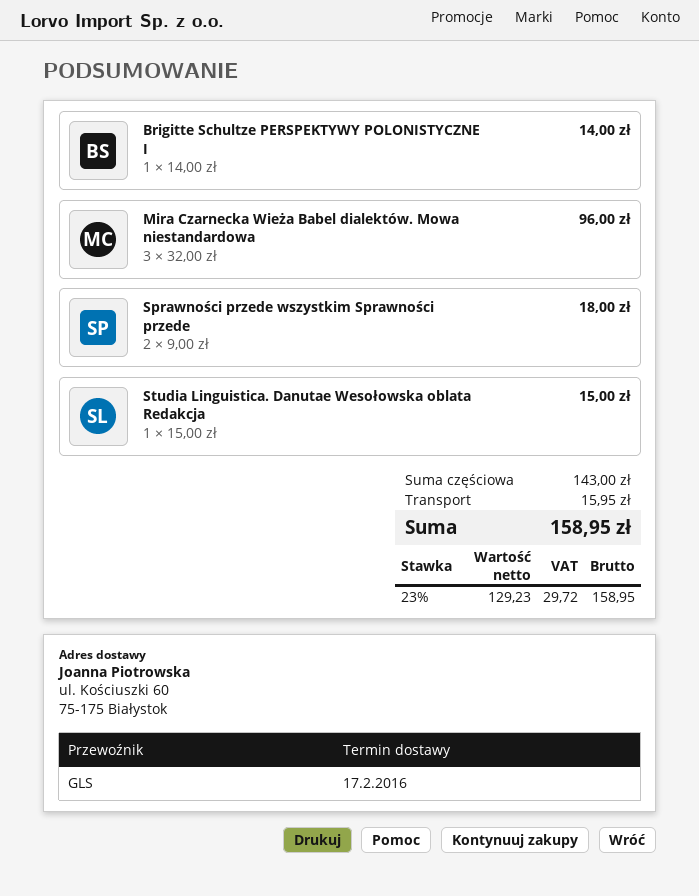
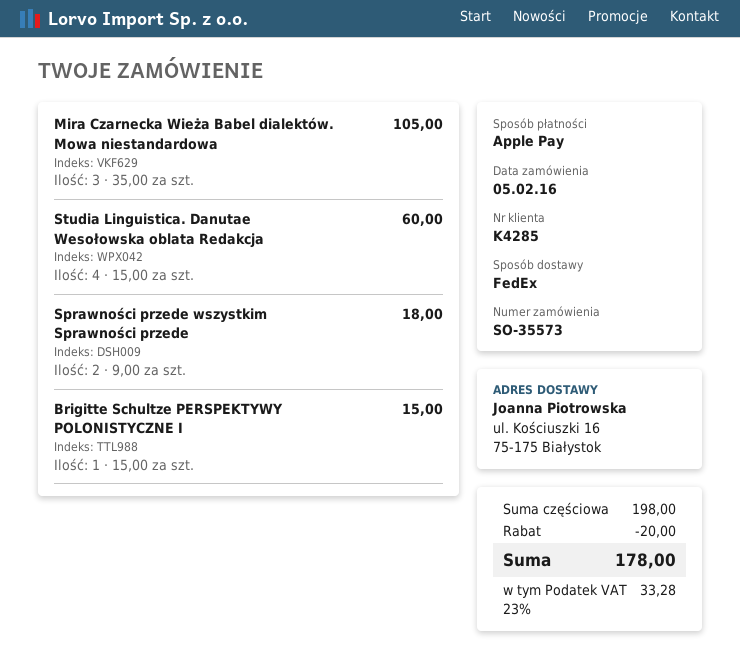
shipping method: GLS -> FedEx
ship to: ul. Kościuszki 60, 75-175 Białystok -> ul. Kościuszki 16, 75-175 Białystok
Brigitte Schultze PERSPEKTYWY POLONISTYCZNE I: 1 x 14.00 = 14.00 -> 1 x 15.00 = 15.00
Mira Czarnecka Wieża Babel dialektów. Mowa niestandardowa: 3 x 32.00 = 96.00 -> 3 x 35.00 = 105.00
Studia Linguistica. Danutae Wesołowska oblata Redakcja: 1 x 15.00 = 15.00 -> 4 x 15.00 = 60.00
subtotal: 143.00 -> 198.00
discount: none -> 20.00
shipping: 15.95 -> none
tax: 23% = 29.72 -> 23% = 33.28
total: 158.95 -> 178.00

